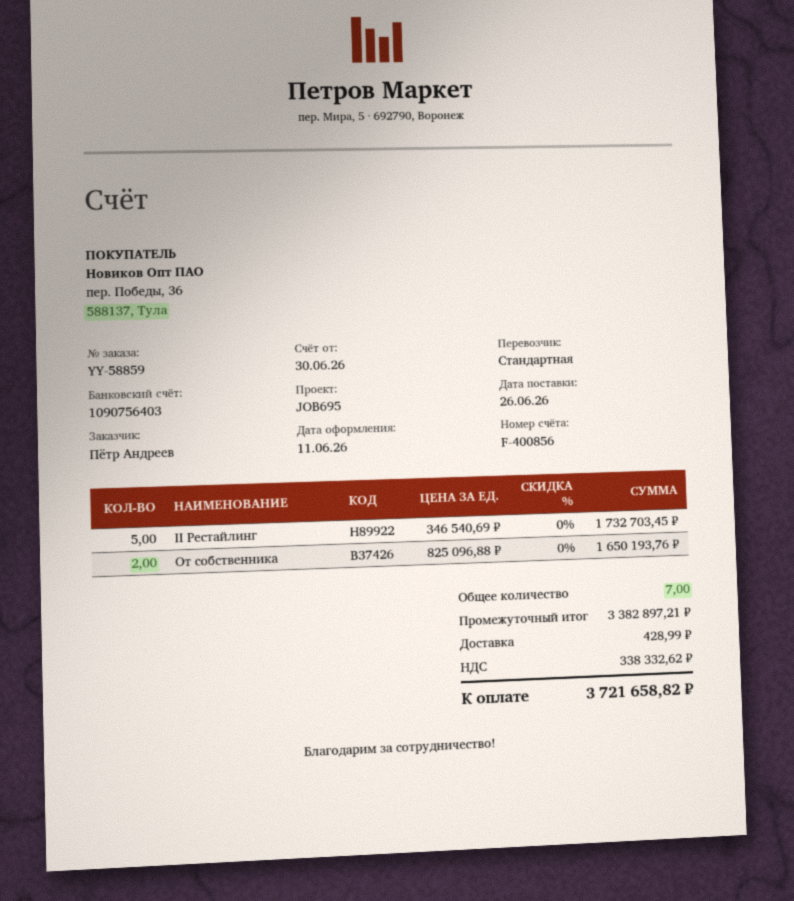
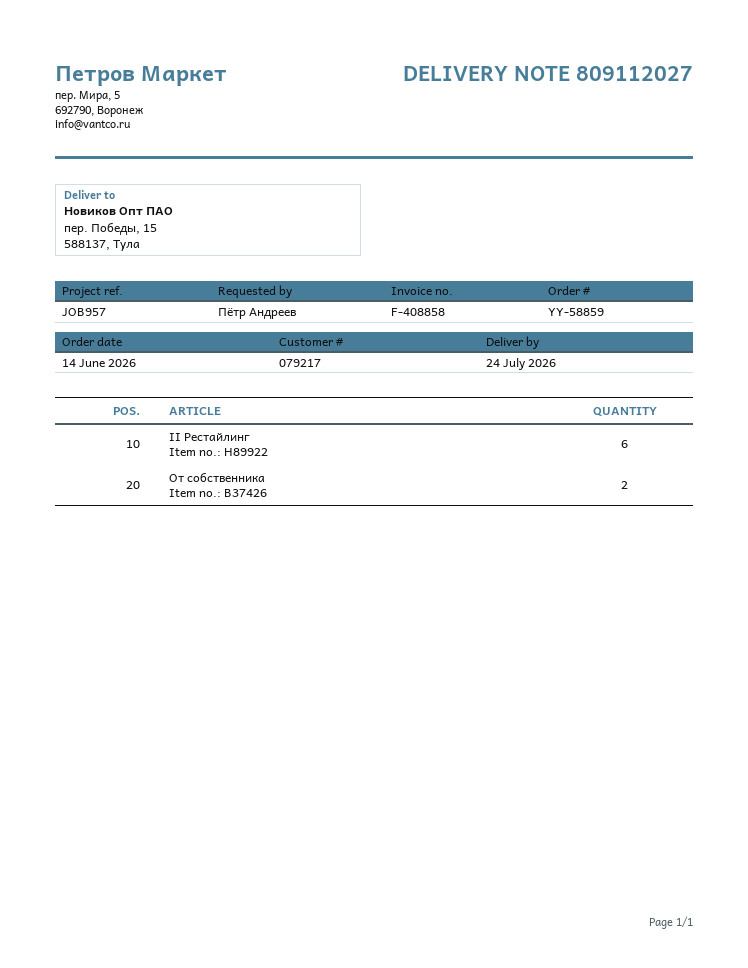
order date: 2026-06-11 -> 2026-06-14
delivery date: 2026-06-26 -> 2026-07-24
invoice number: F-400856 -> F-408858
reference: JOB695 -> JOB957
II Рестайлинг: 5 -> 6

